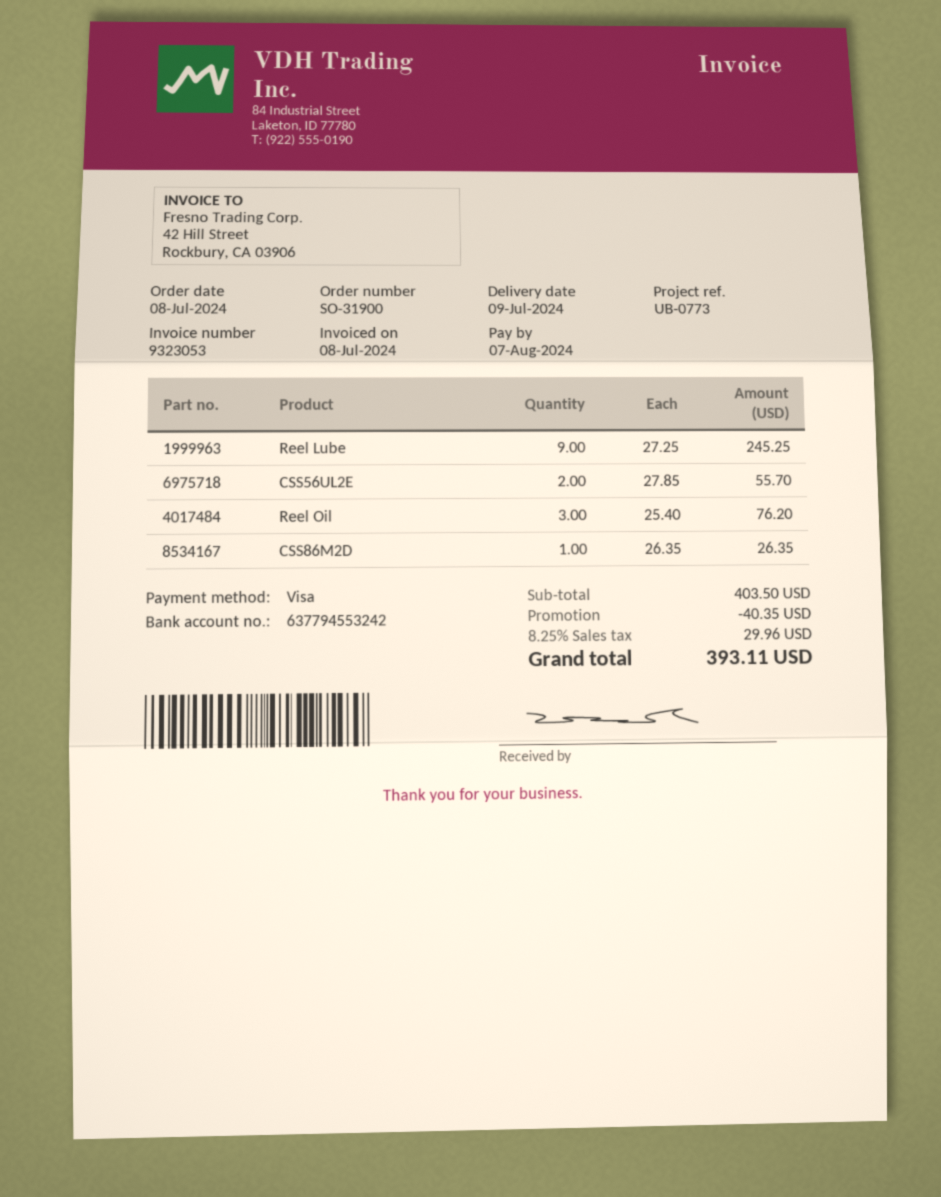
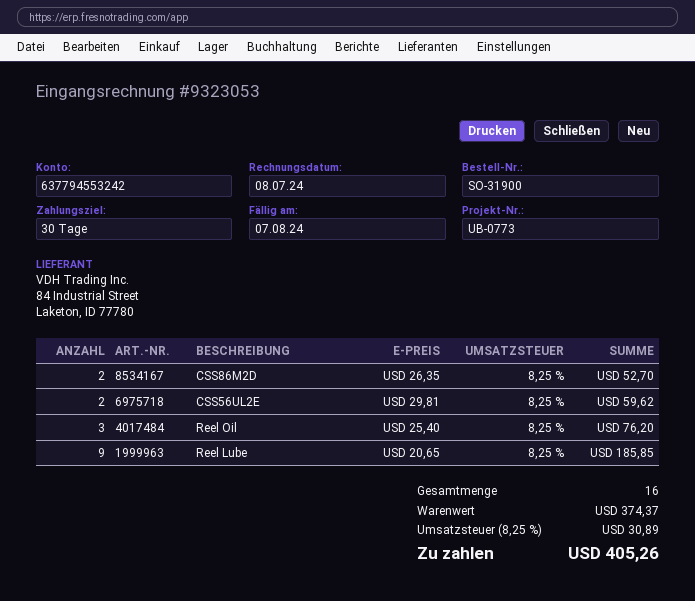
Reel Lube: 9 x 27.25 = 245.25 -> 9 x 20.65 = 185.85
CSS56UL2E: 2 x 27.85 = 55.70 -> 2 x 29.81 = 59.62
CSS86M2D: 1 x 26.35 = 26.35 -> 2 x 26.35 = 52.70
subtotal: 403.50 -> 374.37
discount: 40.35 -> none
tax: 8.25% = 29.96 -> 8.25% = 30.89
total: 393.11 -> 405.26

